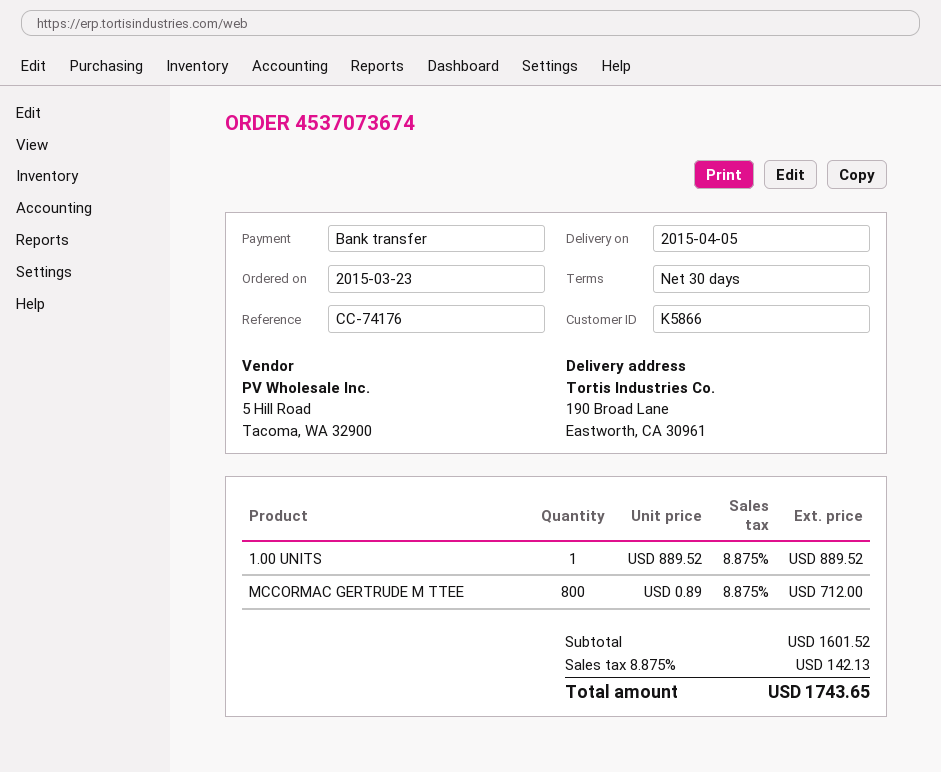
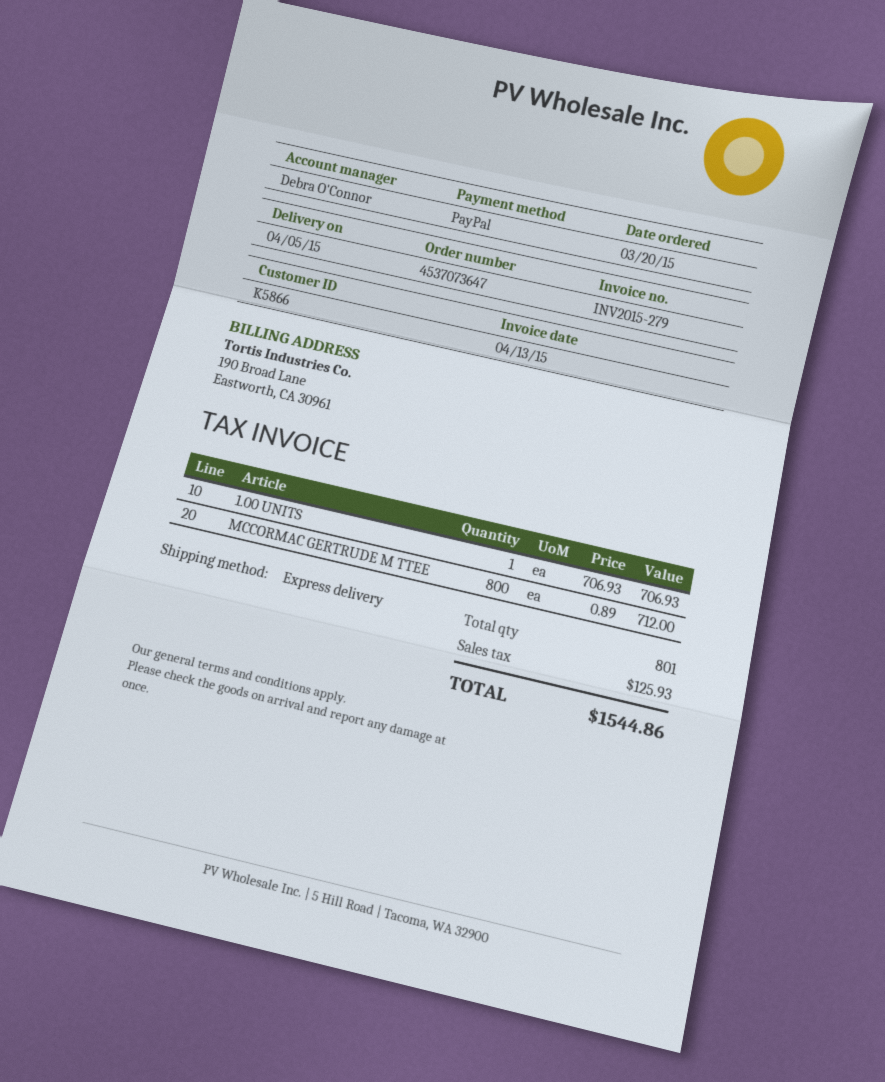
order number: 4537073674 -> 4537073647
order date: 2015-03-23 -> 2015-03-20
payment method: bank transfer -> PayPal
1.00 UNITS: 1 x 889.52 = 889.52 -> 1 x 706.93 = 706.93
tax: 142.13 -> 125.93
total: 1743.65 -> 1544.86

